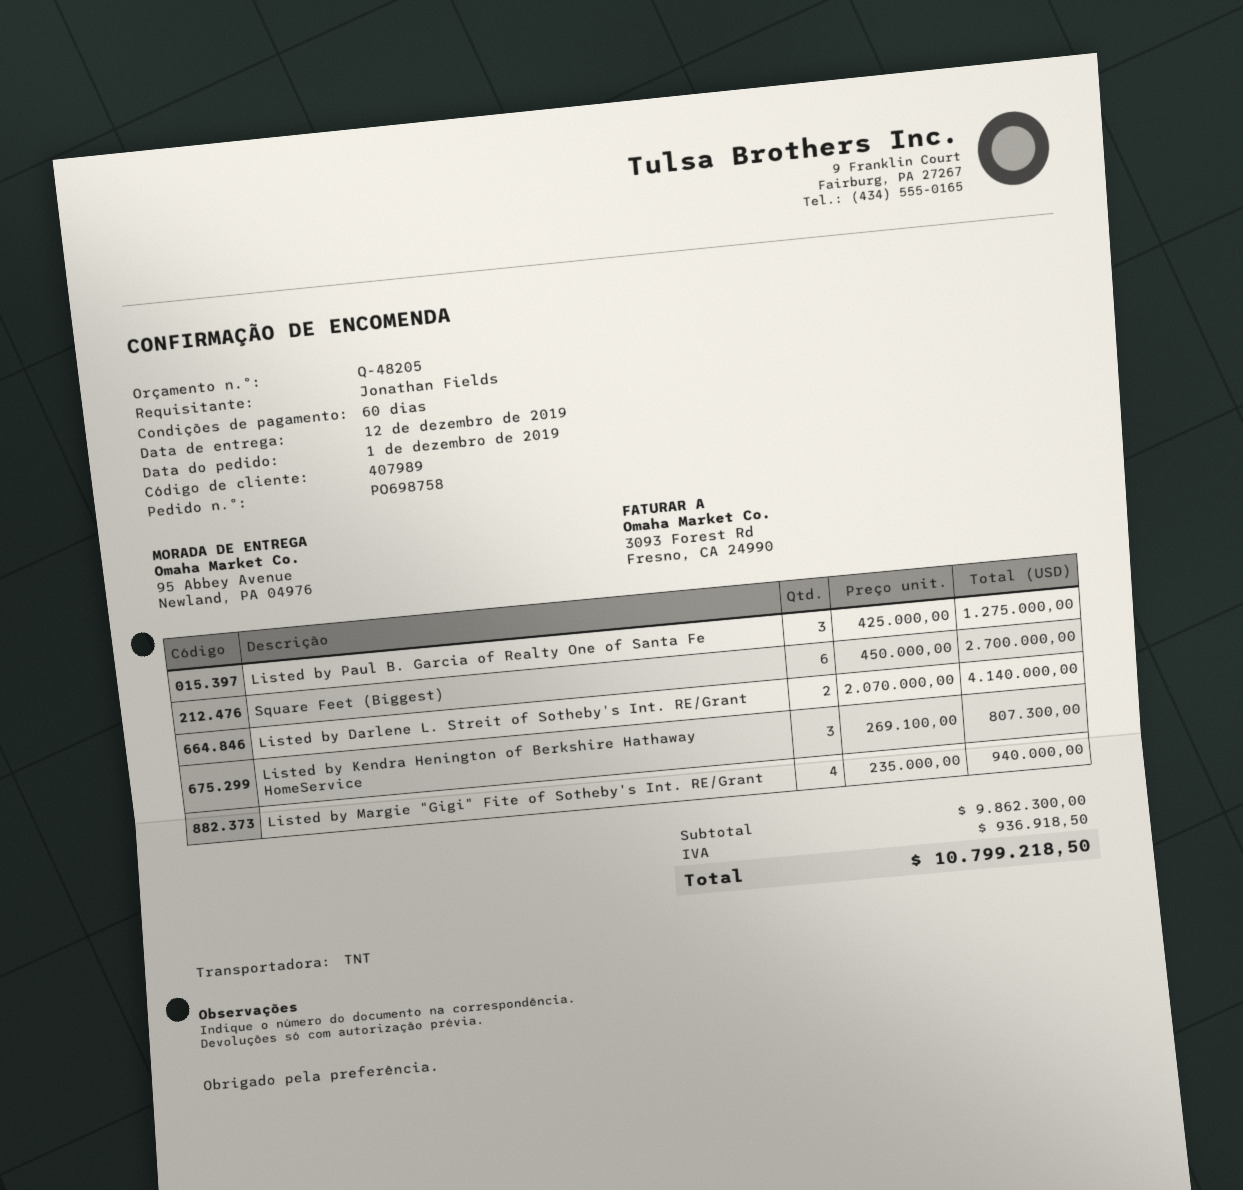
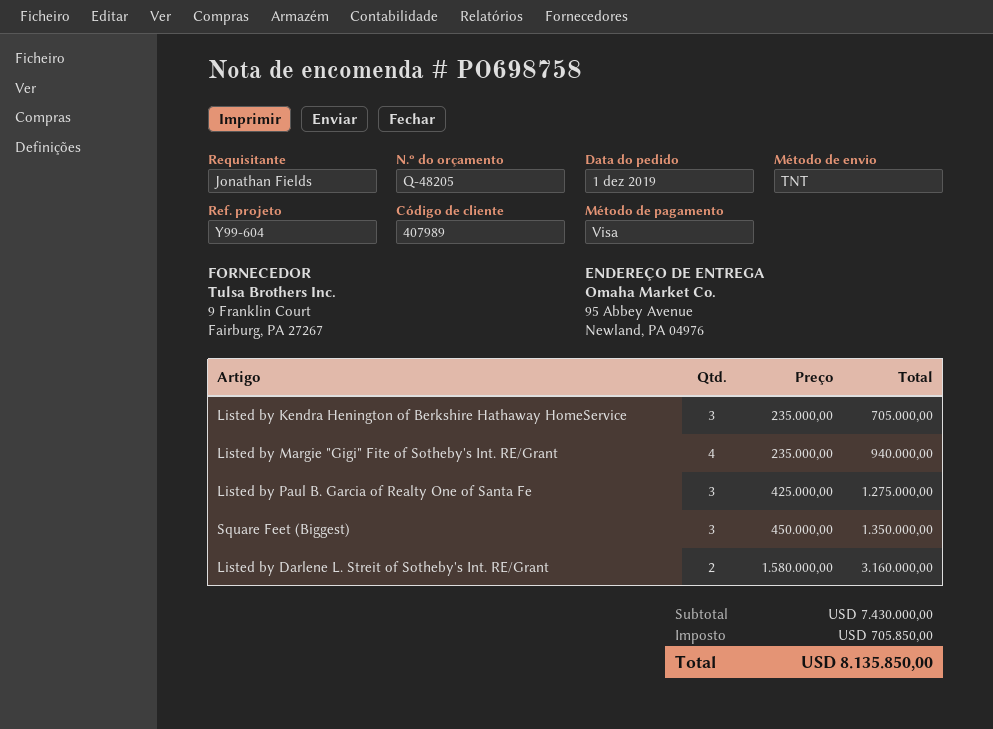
Square Feet (Biggest): 6 x 450000.00 = 2700000.00 -> 3 x 450000.00 = 1350000.00
Listed by Darlene L. Streit of Sotheby's Int. RE/Grant: 2 x 2070000.00 = 4140000.00 -> 2 x 1580000.00 = 3160000.00
Listed by Kendra Henington of Berkshire Hathaway HomeService: 3 x 269100.00 = 807300.00 -> 3 x 235000.00 = 705000.00
subtotal: 9862300.00 -> 7430000.00
tax: 936918.50 -> 705850.00
total: 10799218.50 -> 8135850.00

